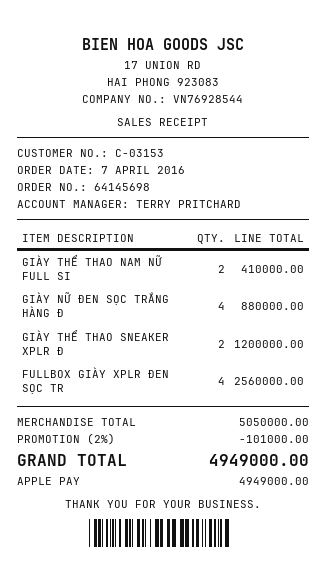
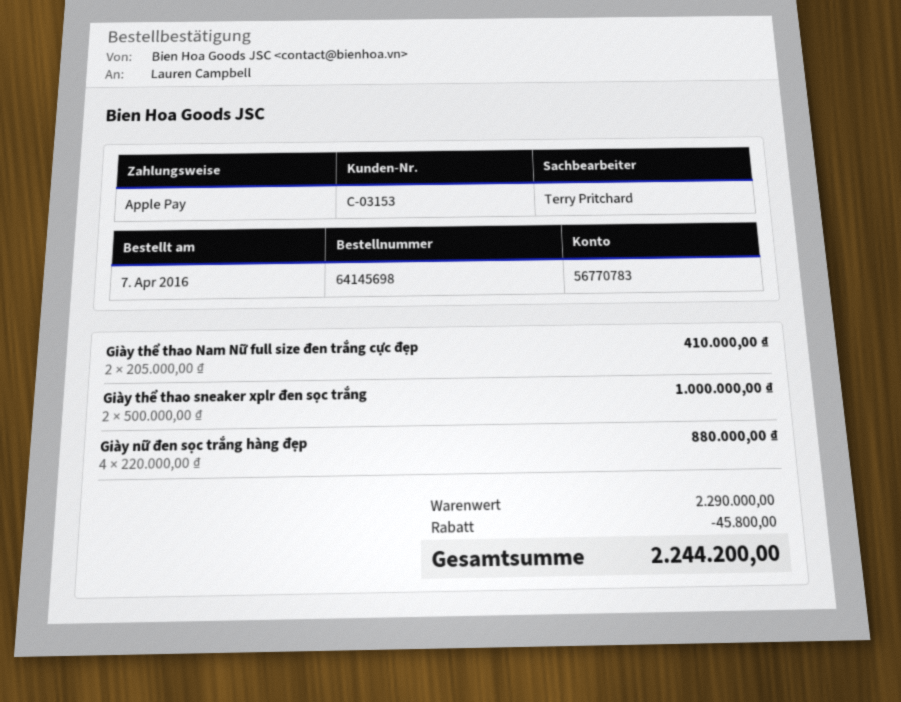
GIÀY THỂ THAO SNEAKER XPLR Đ: 2 for 1200000.00 -> 2 for 1000000.00
FULLBOX GIÀY XPLR ĐEN SỌC TR: 4 for 2560000.00 -> none
subtotal: 5050000.00 -> 2290000.00
discount: 101000.00 -> 45800.00
total: 4949000.00 -> 2244200.00

